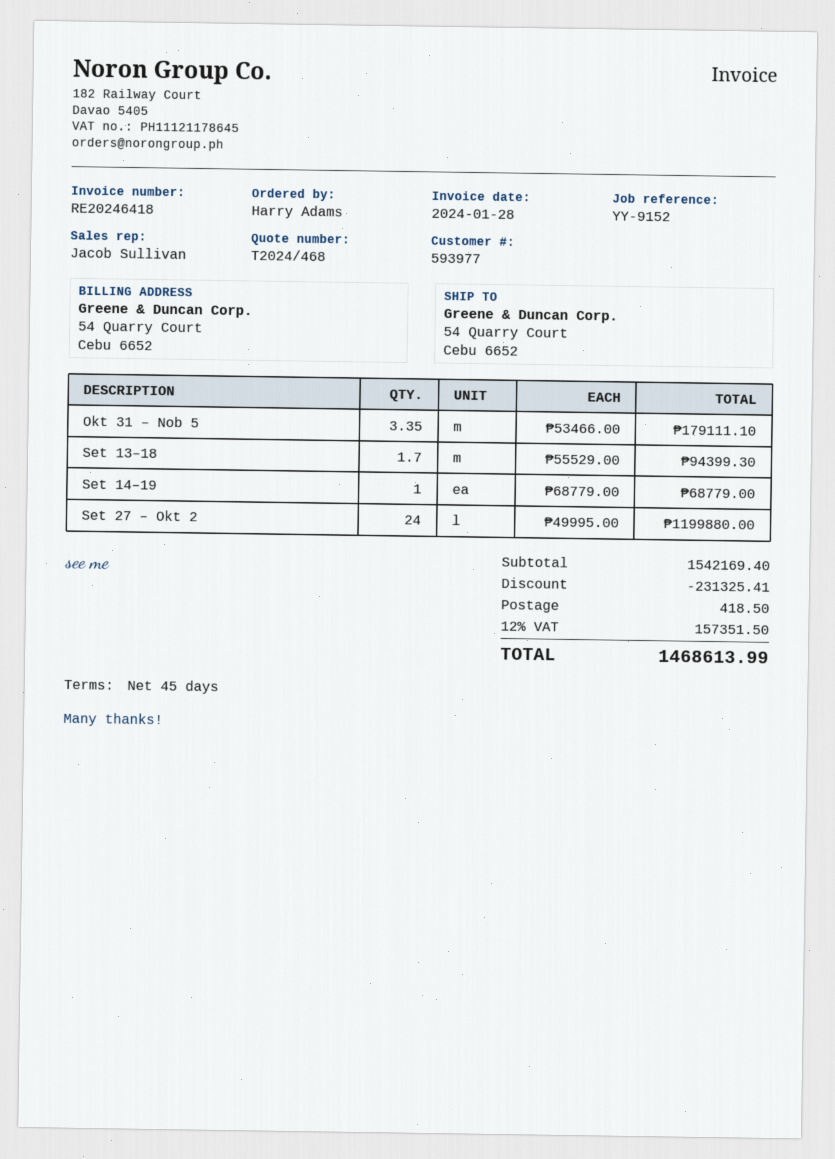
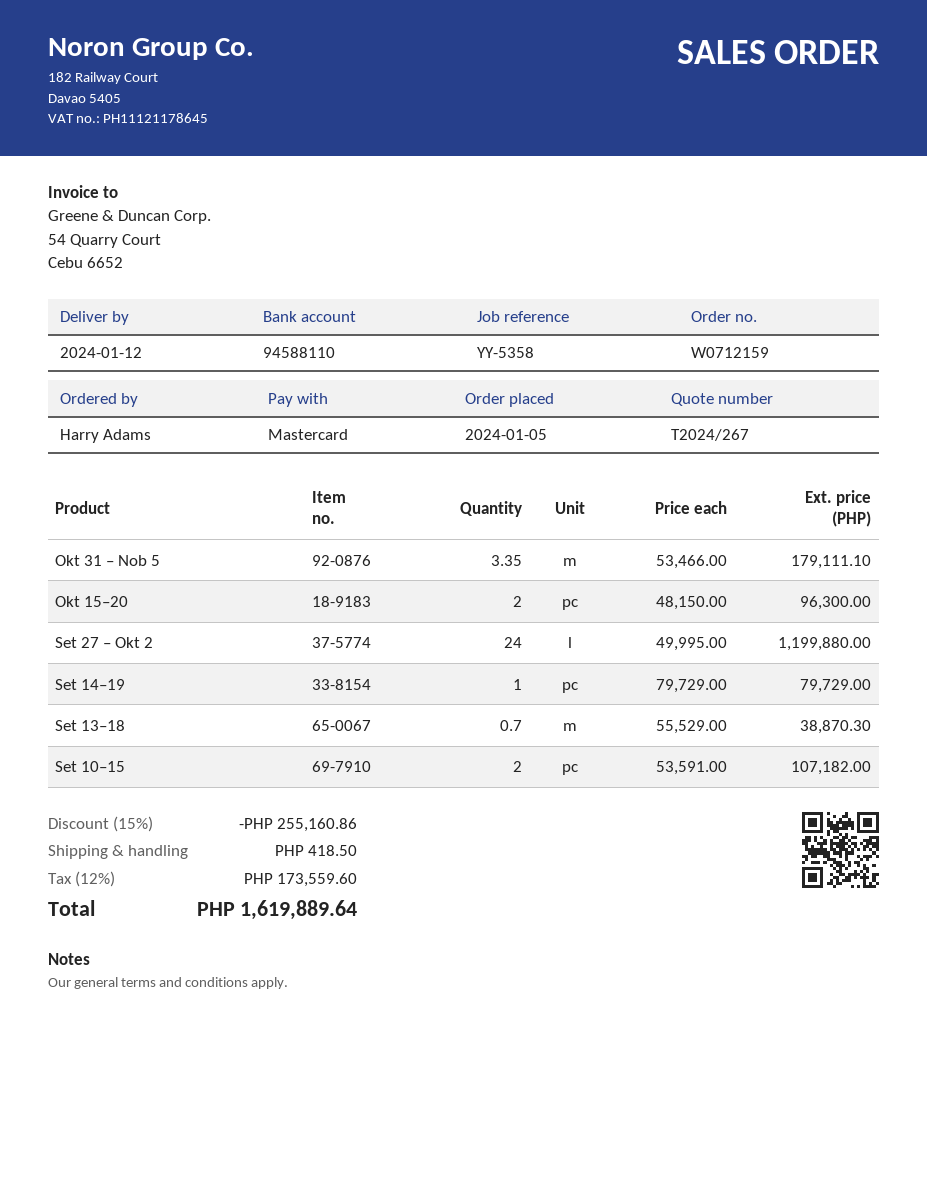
quote number: T2024/468 -> T2024/267
reference: YY-9152 -> YY-5358
Set 13–18: 1.7 x 55529.00 = 94399.30 -> 0.7 x 55529.00 = 38870.30
Set 14–19: 1 x 68779.00 = 68779.00 -> 1 x 79729.00 = 79729.00
Okt 15–20: none -> 2 x 48150.00 = 96300.00
Set 10–15: none -> 2 x 53591.00 = 107182.00
discount: 231325.41 -> 255160.86
tax: 12% = 157351.50 -> 12% = 173559.60
total: 1468613.99 -> 1619889.64

